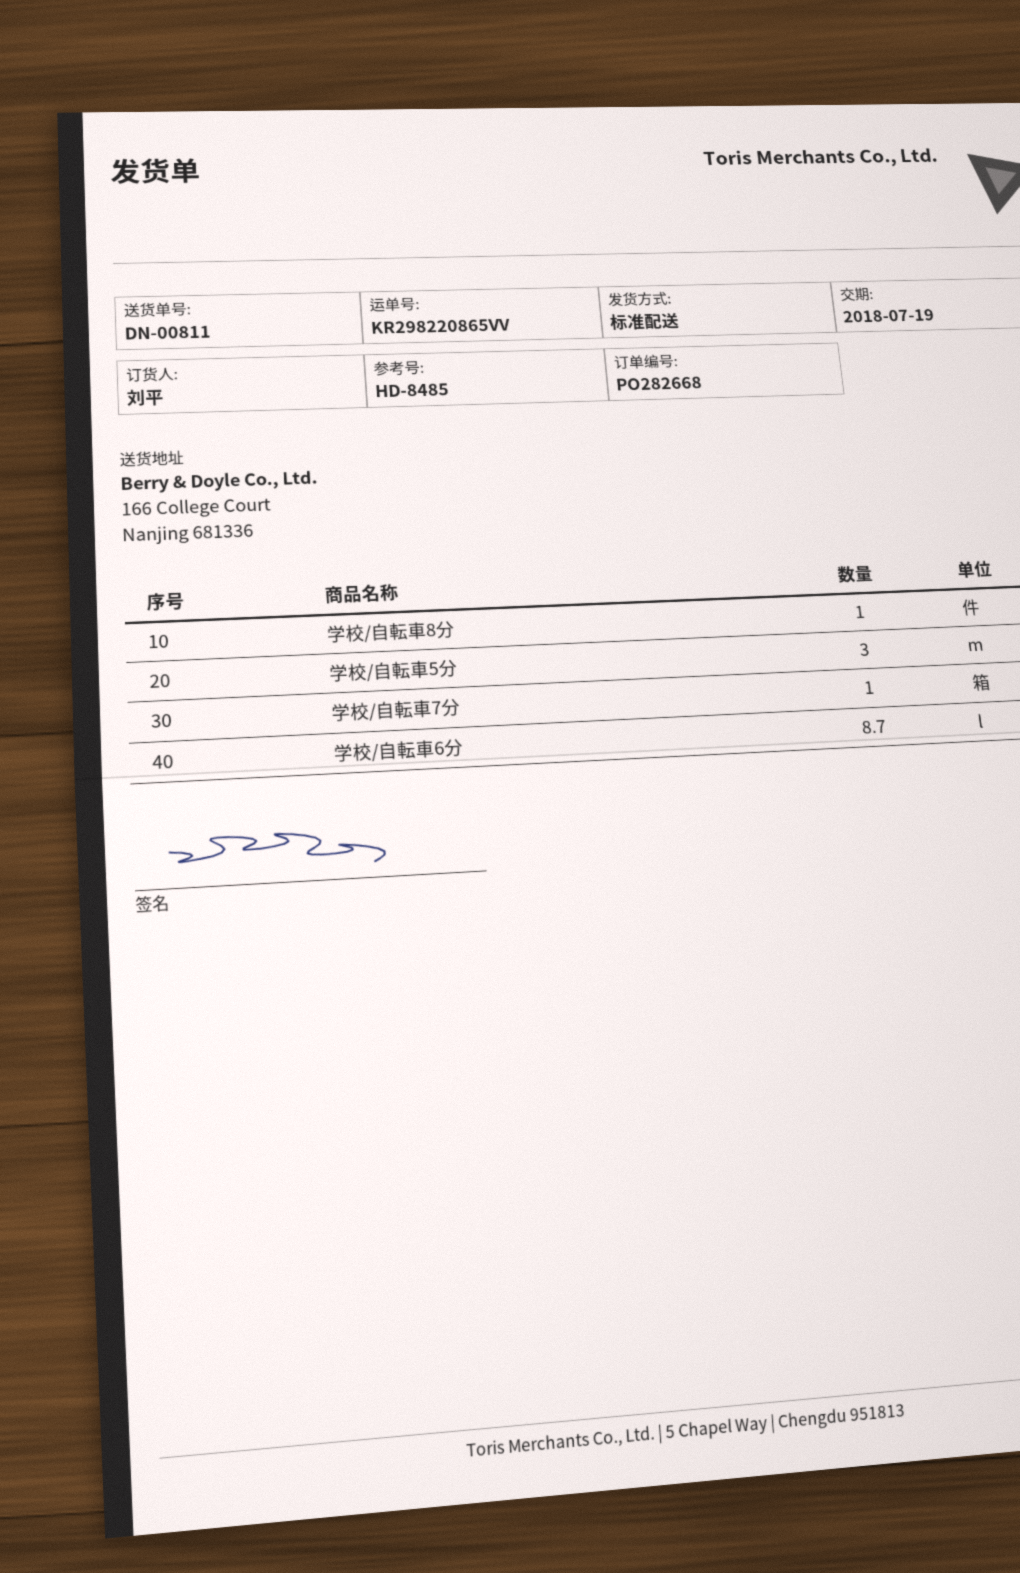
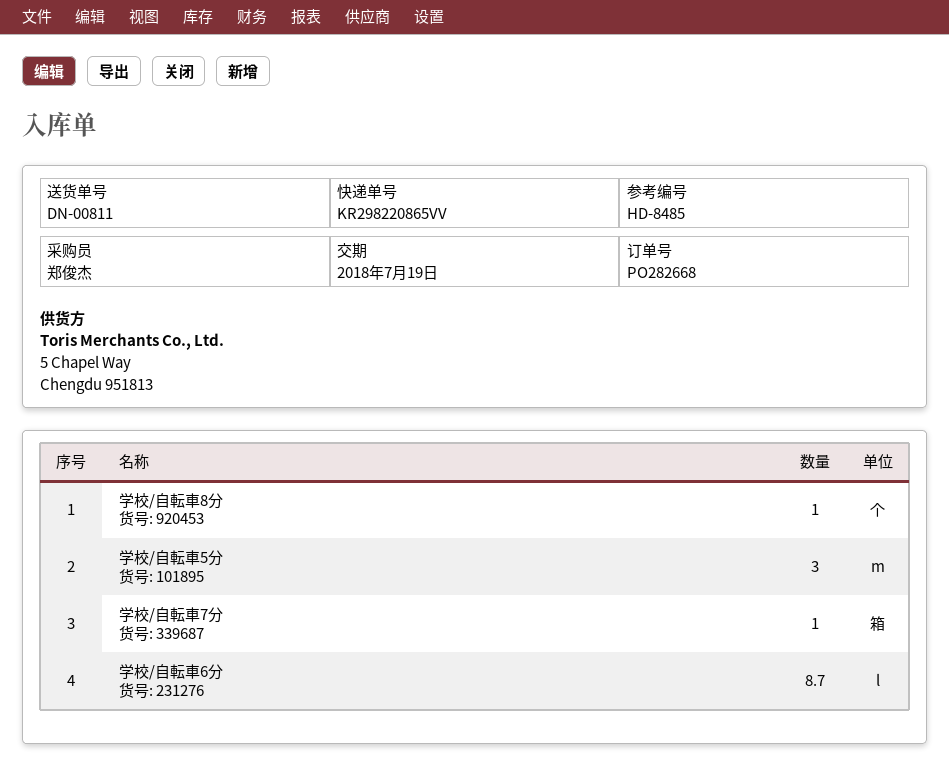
ordered by: 刘平 -> 郑俊杰

